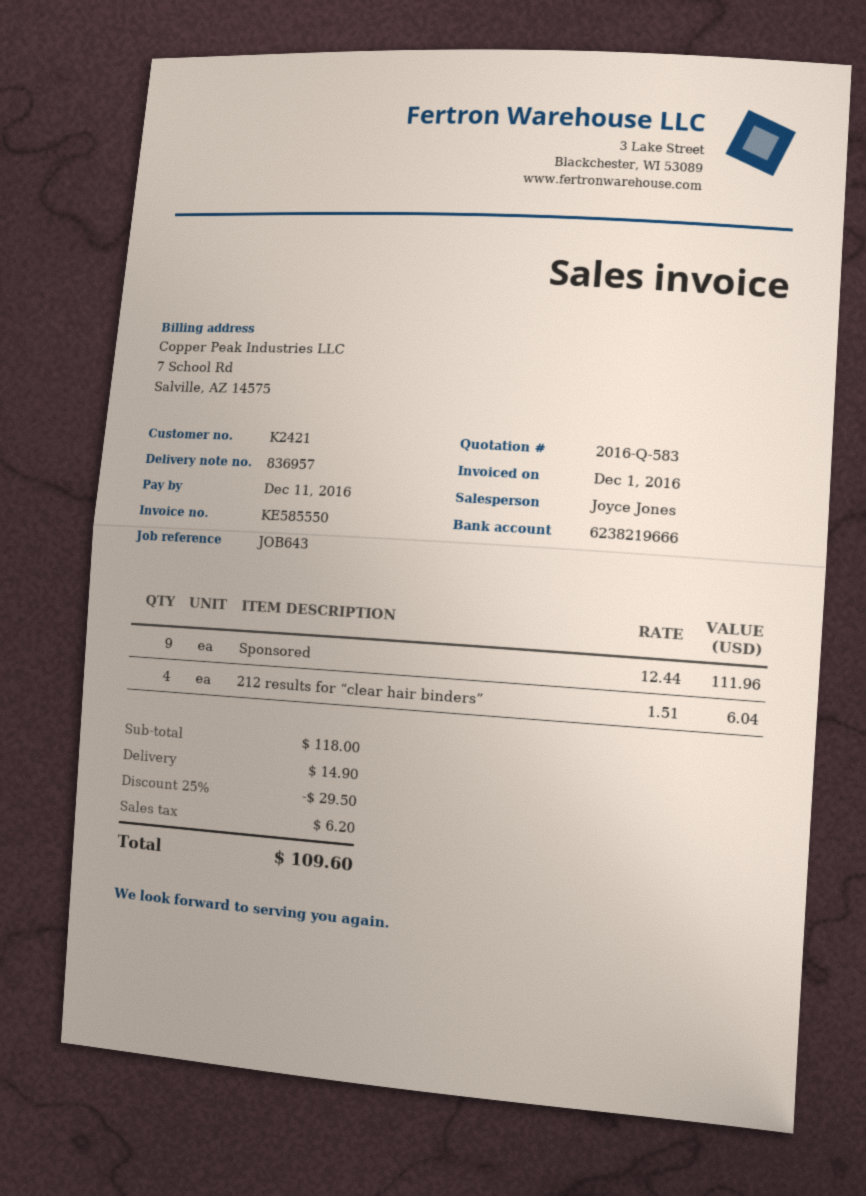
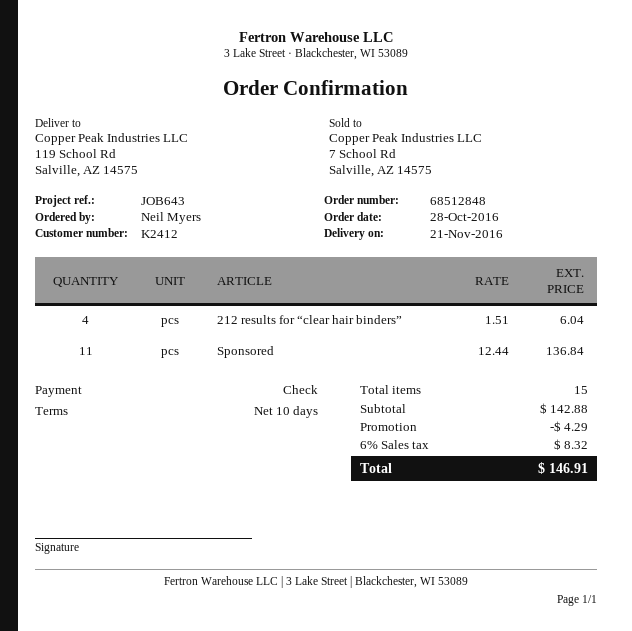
customer number: K2421 -> K2412
Sponsored: 9 x 12.44 = 111.96 -> 11 x 12.44 = 136.84
subtotal: 118.00 -> 142.88
discount: 29.50 -> 4.29
shipping: 14.90 -> none
tax: 6.20 -> 8.32
total: 109.60 -> 146.91

